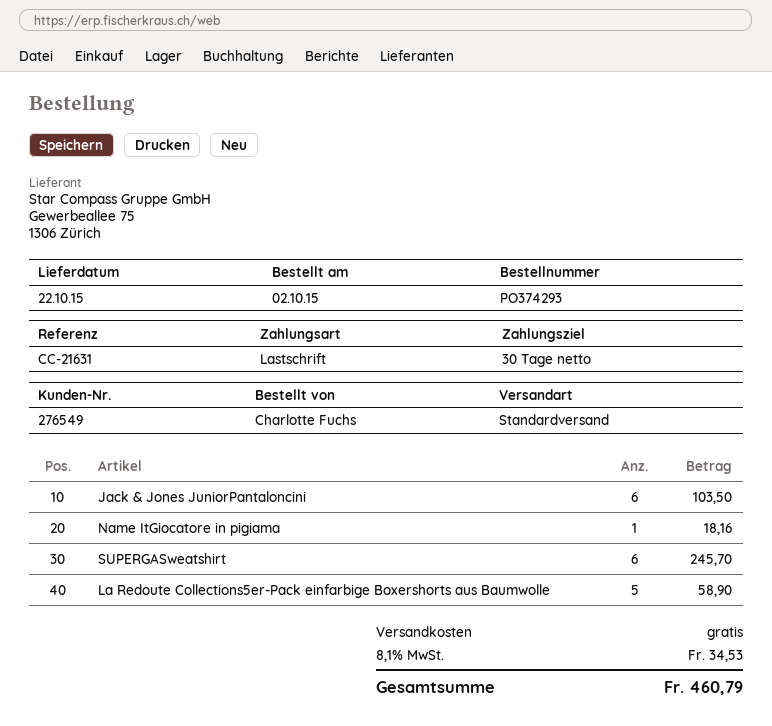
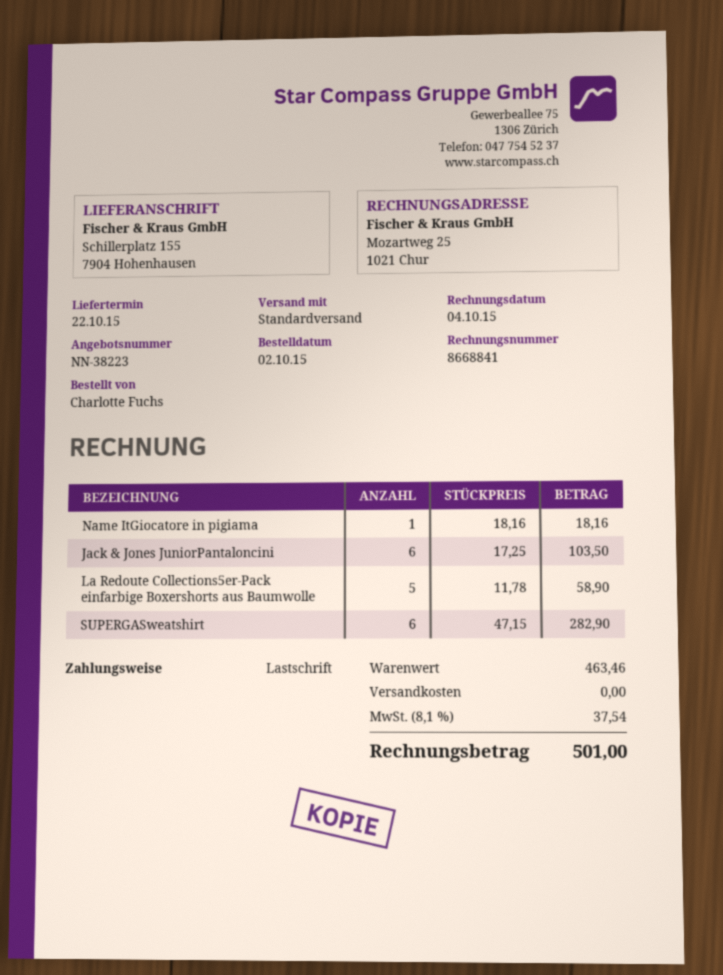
SUPERGASweatshirt: 6 for 245.70 -> 6 for 282.90
tax: 8.1% = 34.53 -> 8.1% = 37.54
total: 460.79 -> 501.00

